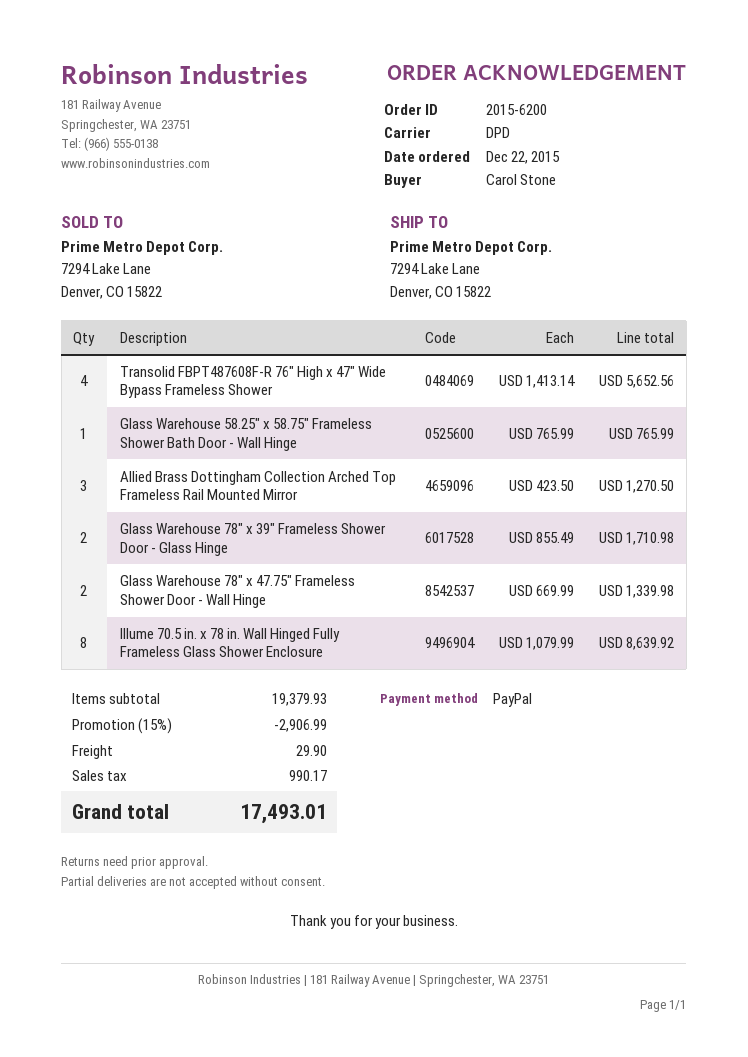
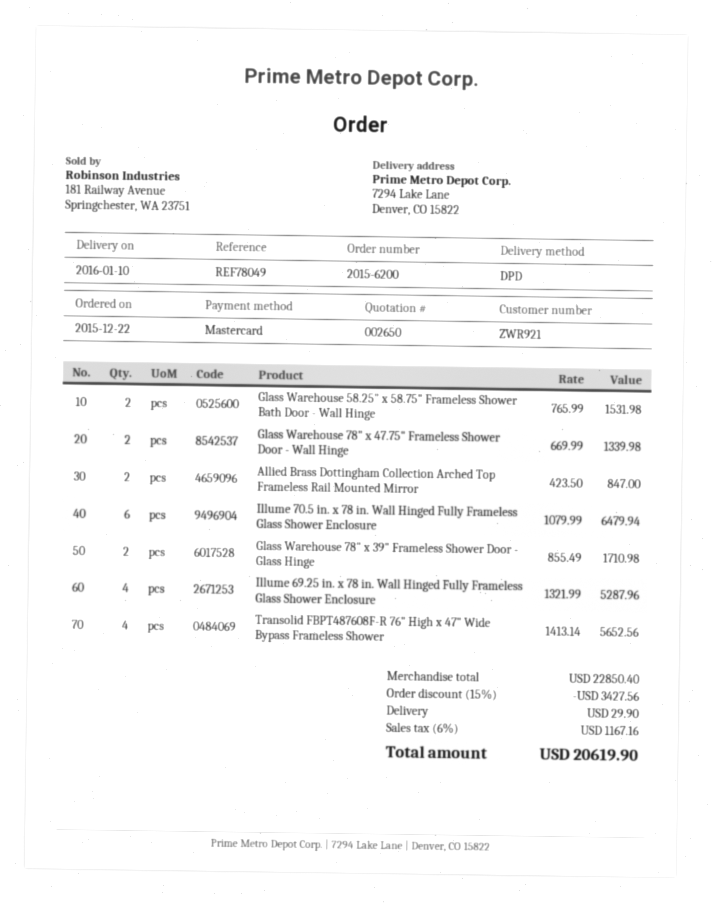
payment method: PayPal -> Mastercard
Glass Warehouse 58.25" x 58.75" Frameless Shower Bath Door - Wall Hinge: 1 x 765.99 = 765.99 -> 2 x 765.99 = 1531.98
Allied Brass Dottingham Collection Arched Top Frameless Rail Mounted Mirror: 3 x 423.50 = 1270.50 -> 2 x 423.50 = 847.00
Illume 70.5 in. x 78 in. Wall Hinged Fully Frameless Glass Shower Enclosure: 8 x 1079.99 = 8639.92 -> 6 x 1079.99 = 6479.94
Illume 69.25 in. x 78 in. Wall Hinged Fully Frameless Glass Shower Enclosure: none -> 4 x 1321.99 = 5287.96
subtotal: 19379.93 -> 22850.40
discount: 15% = 2906.99 -> 15% = 3427.56
tax: 990.17 -> 1167.16
total: 17493.01 -> 20619.90

